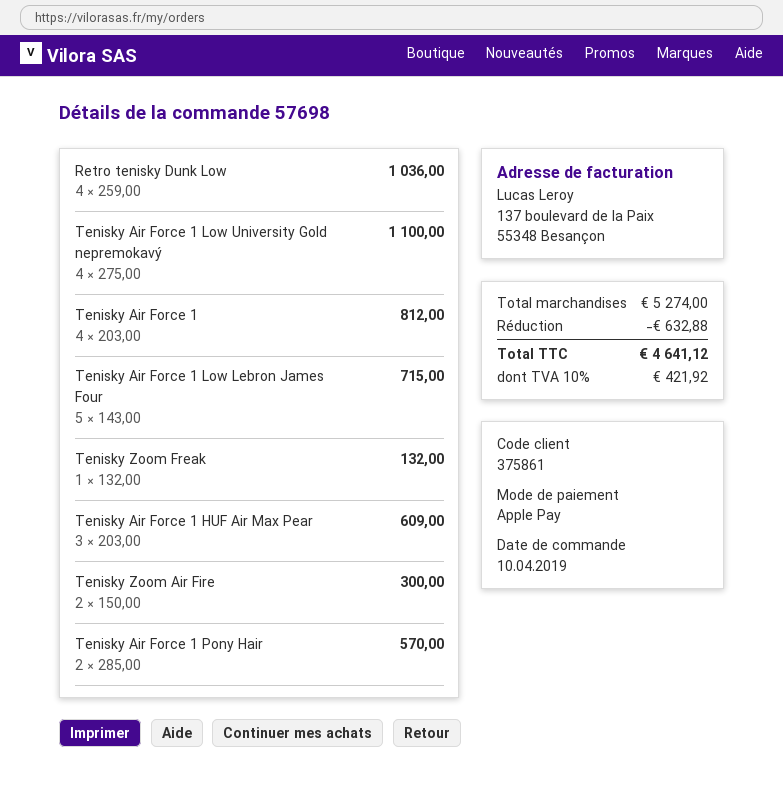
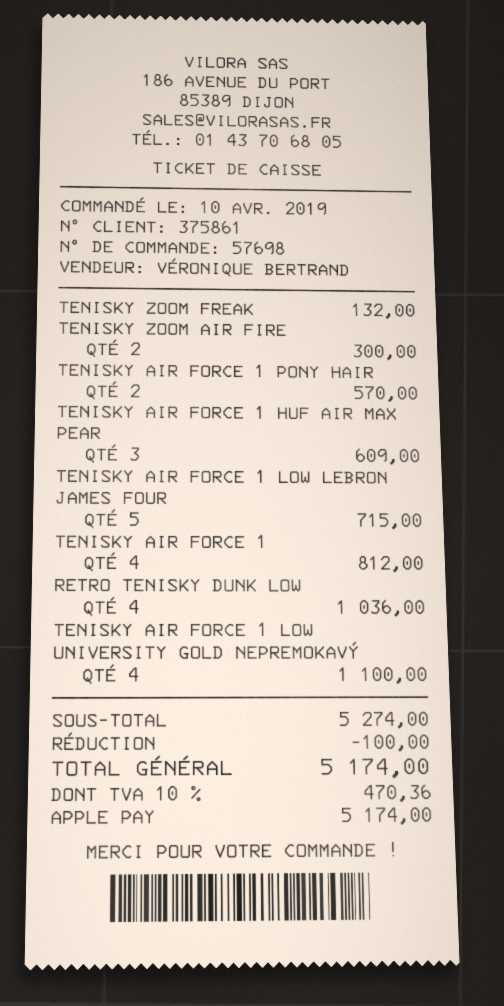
discount: 632.88 -> 100.00
tax: 10% = 421.92 -> 10% = 470.36
total: 4641.12 -> 5174.00

